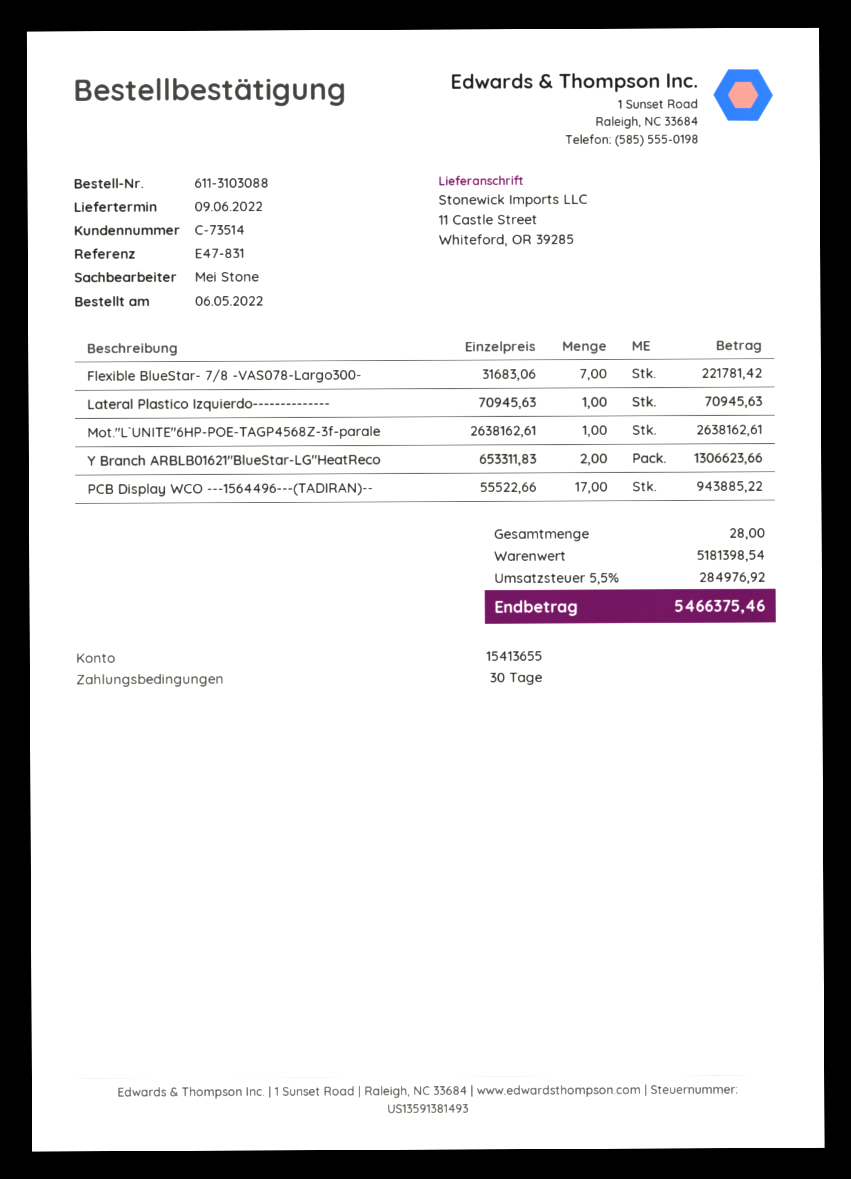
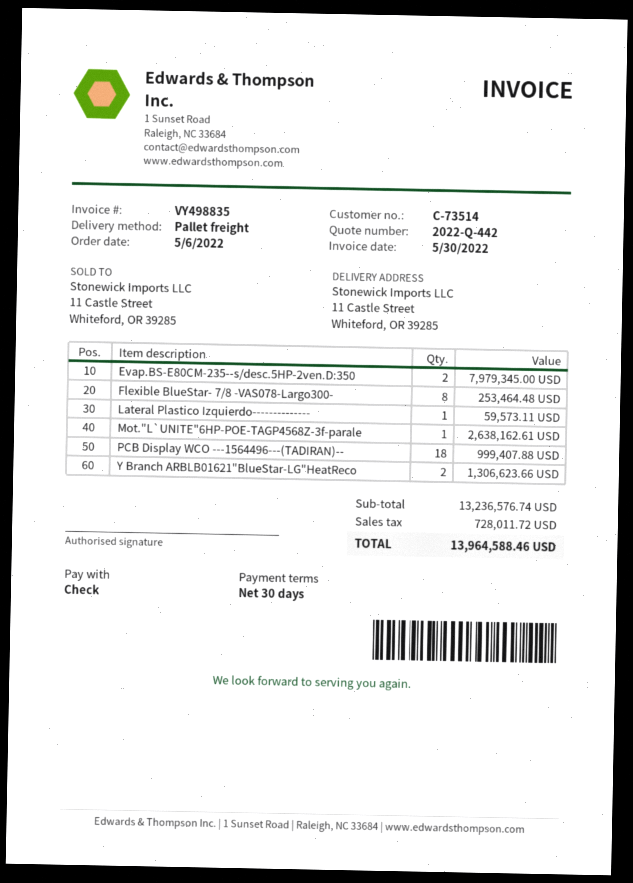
Flexible BlueStar- 7/8 -VAS078-Largo300-: 7 for 221781.42 -> 8 for 253464.48
Lateral Plastico Izquierdo--------------: 1 for 70945.63 -> 1 for 59573.11
PCB Display WCO ---1564496---(TADIRAN)--: 17 for 943885.22 -> 18 for 999407.88
Evap.BS-E80CM-235--s/desc.5HP-2ven.D:350: none -> 2 for 7979345.00
subtotal: 5181398.54 -> 13236576.74
tax: 284976.92 -> 728011.72
total: 5466375.46 -> 13964588.46

